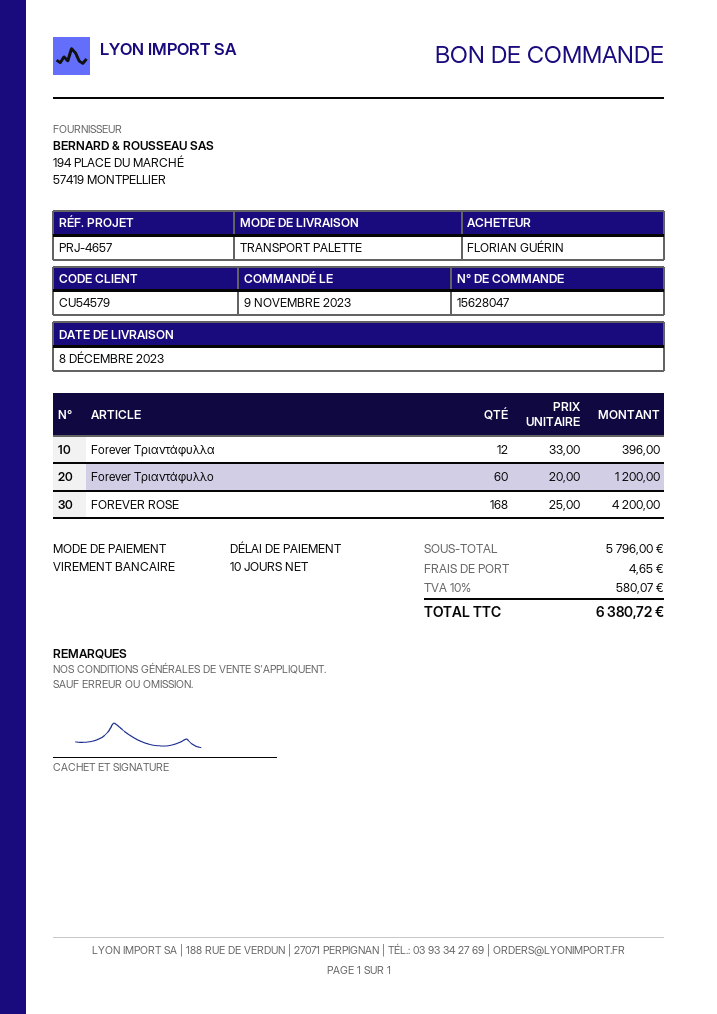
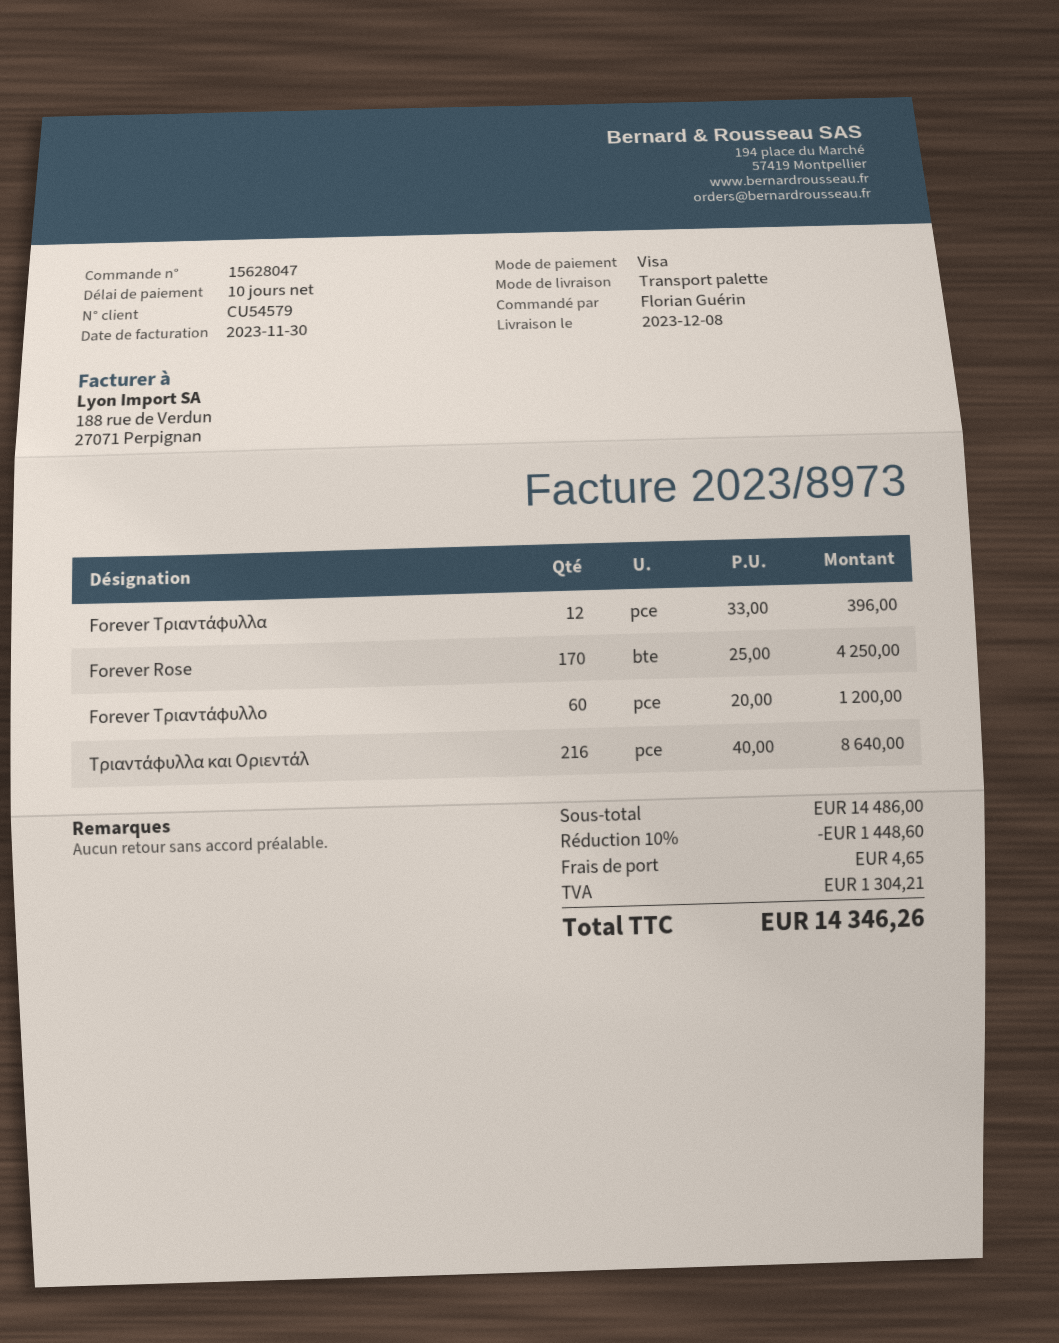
payment method: bank transfer -> Visa
FOREVER ROSE: 168 x 25.00 = 4200.00 -> 170 x 25.00 = 4250.00
Τριαντάφυλλα και Οριεντάλ: none -> 216 x 40.00 = 8640.00
subtotal: 5796.00 -> 14486.00
discount: none -> 10% = 1448.60
tax: 580.07 -> 1304.21
total: 6380.72 -> 14346.26

